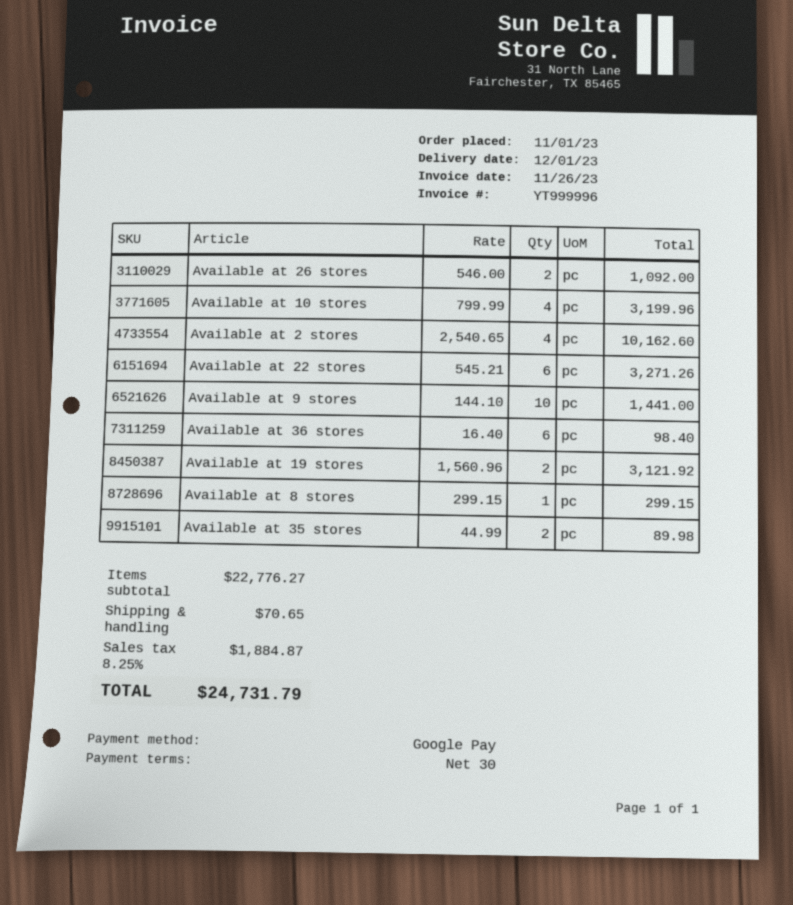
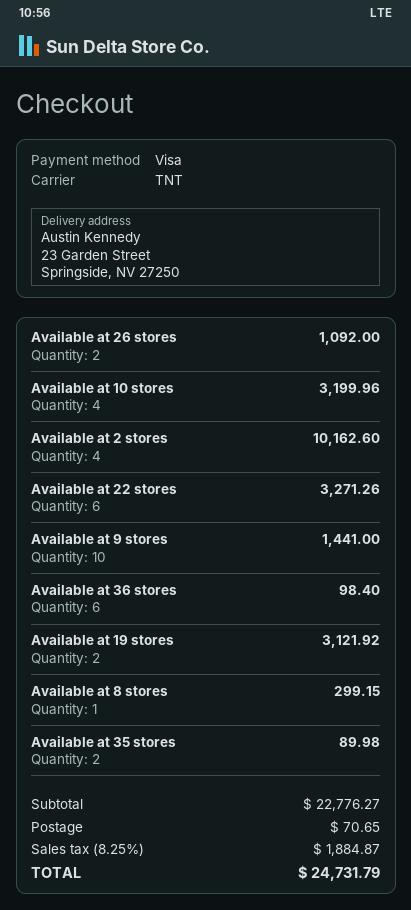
payment method: Google Pay -> Visa

